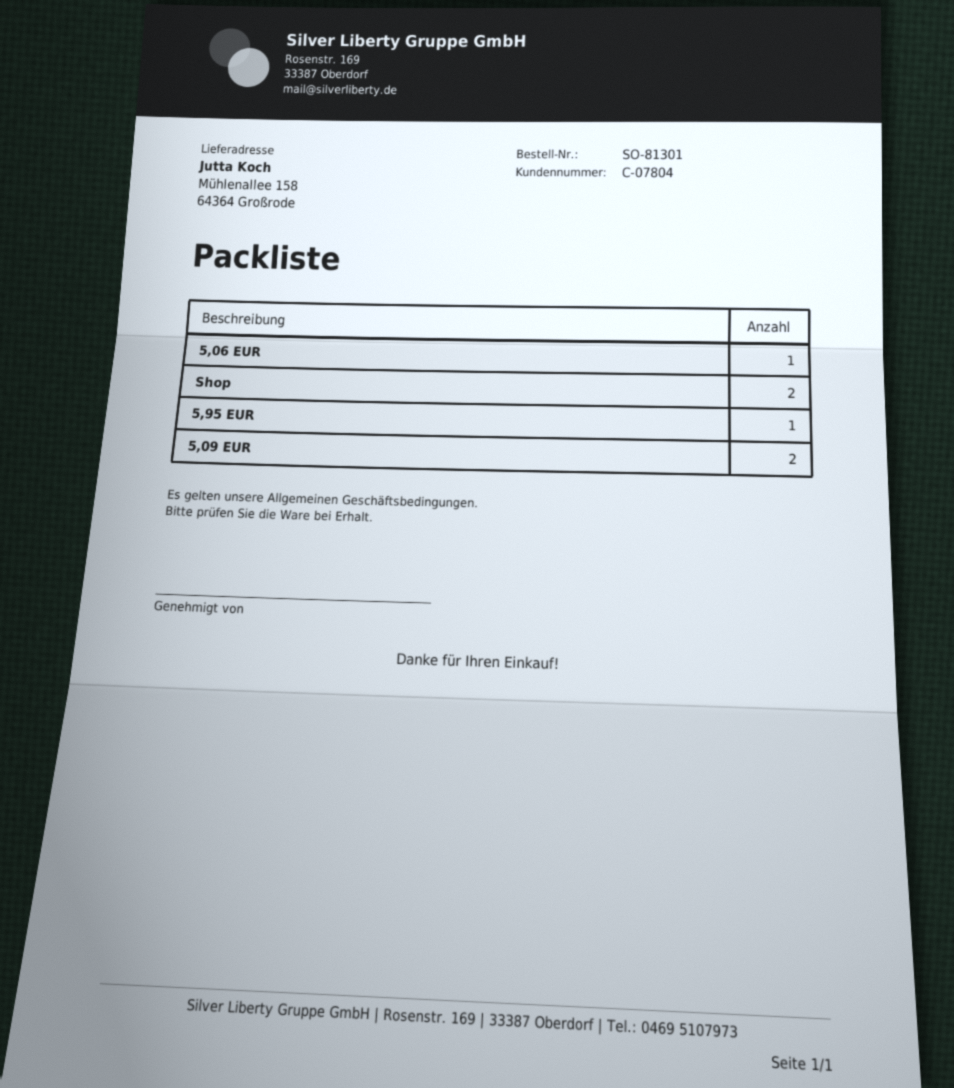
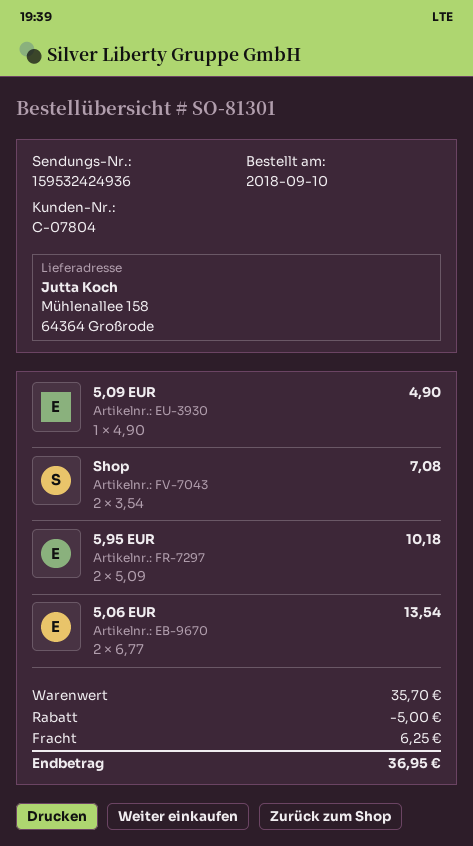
5,06 EUR: 1 -> 2
5,95 EUR: 1 -> 2
5,09 EUR: 2 -> 1

